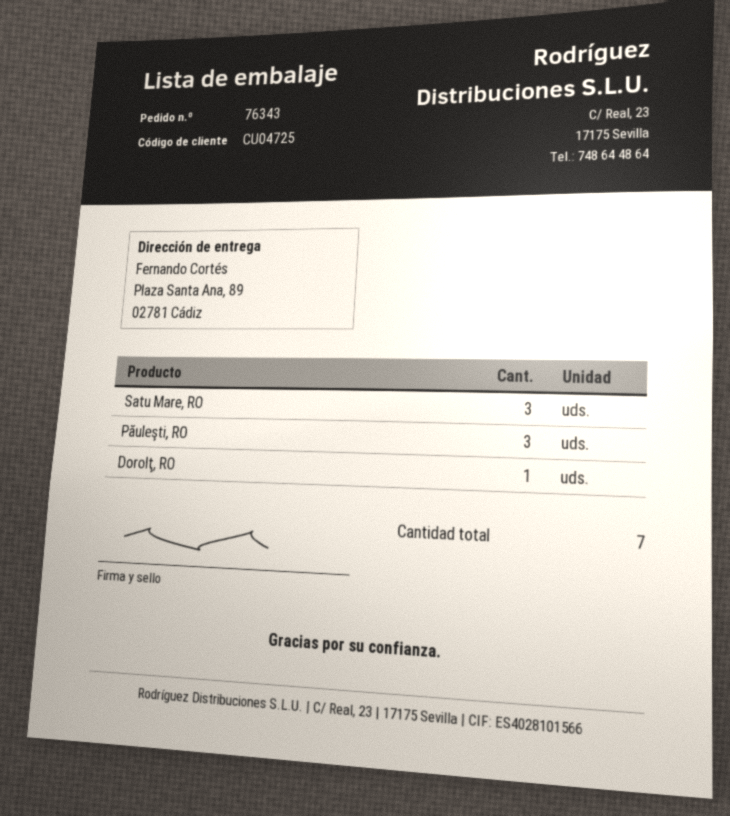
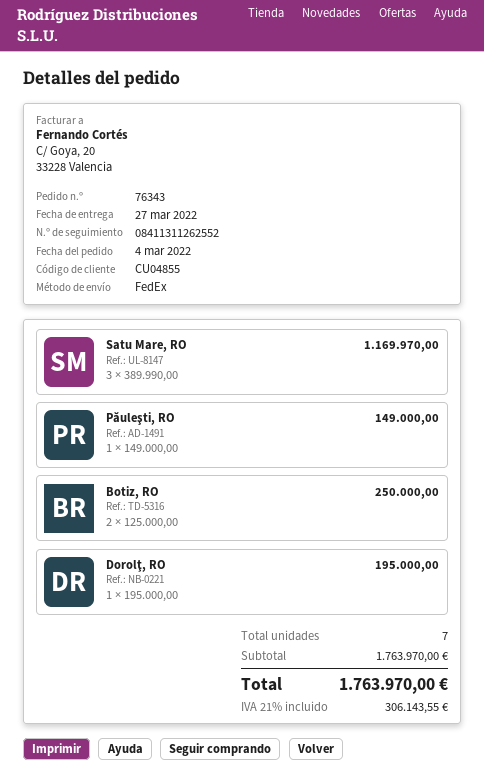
customer number: CU04725 -> CU04855
Păuleşti, RO: 3 -> 1
Botiz, RO: none -> 2

